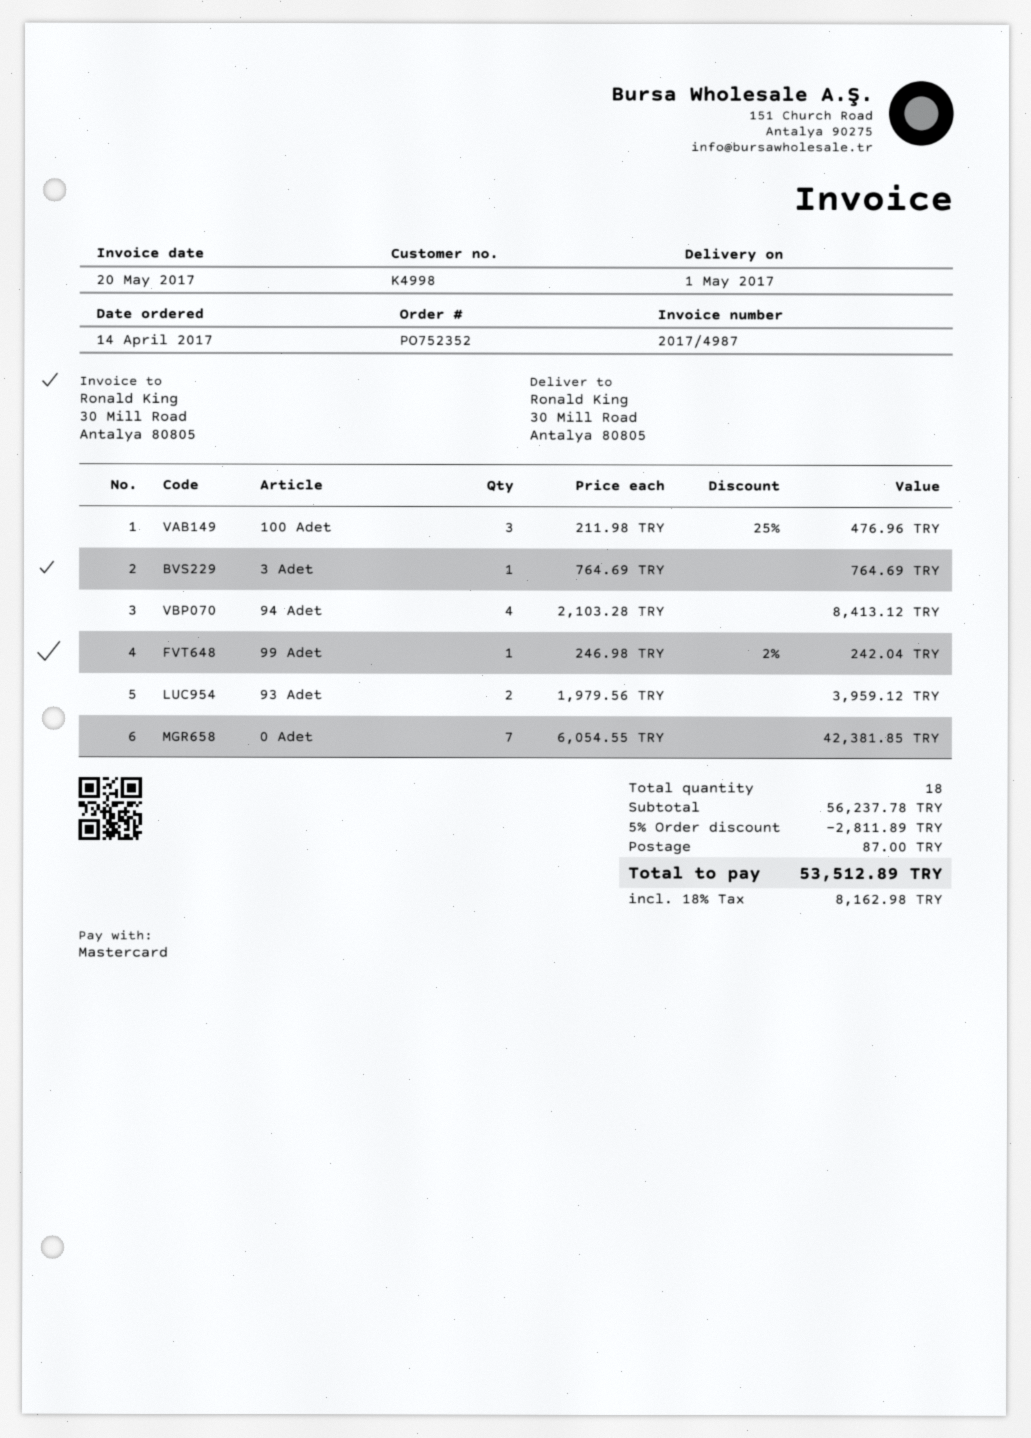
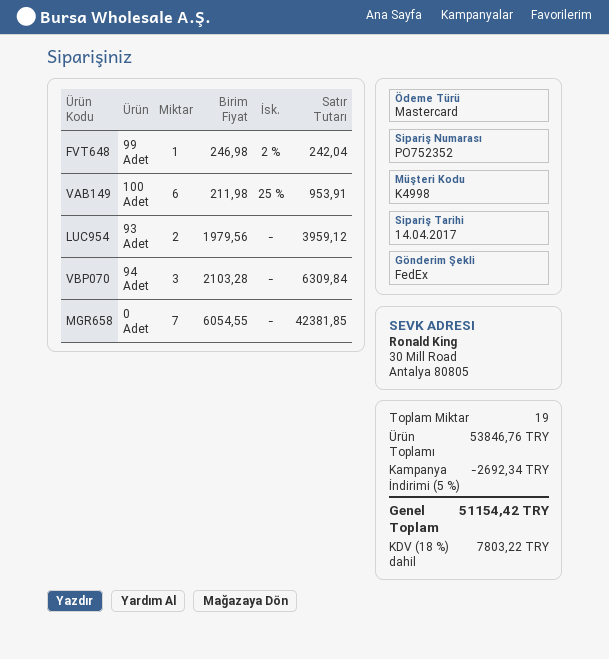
100 Adet: 3 x 211.98 - 25% = 476.96 -> 6 x 211.98 - 25% = 953.91
3 Adet: 1 x 764.69 = 764.69 -> none
94 Adet: 4 x 2103.28 = 8413.12 -> 3 x 2103.28 = 6309.84
total quantity: 18 -> 19
subtotal: 56237.78 -> 53846.76
discount: 5% = 2811.89 -> 5% = 2692.34
shipping: 87.00 -> none
tax: 18% = 8162.98 -> 18% = 7803.22
total: 53512.89 -> 51154.42

